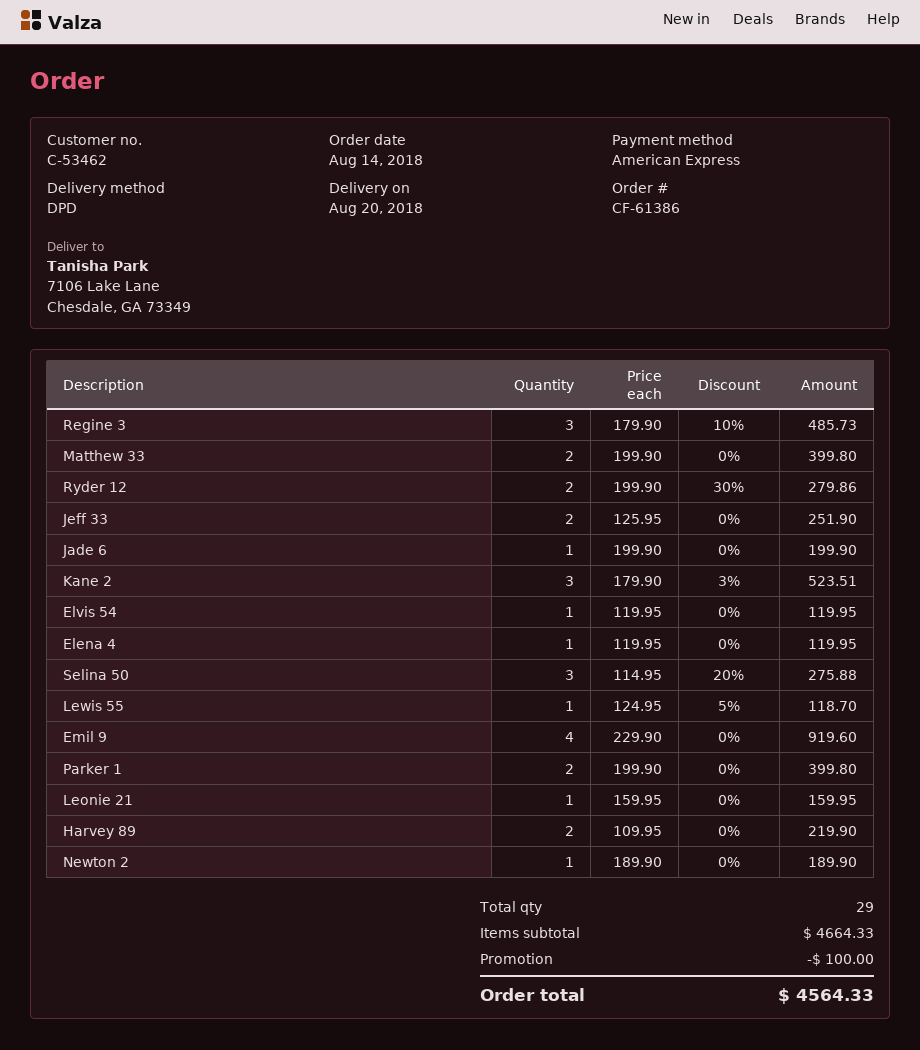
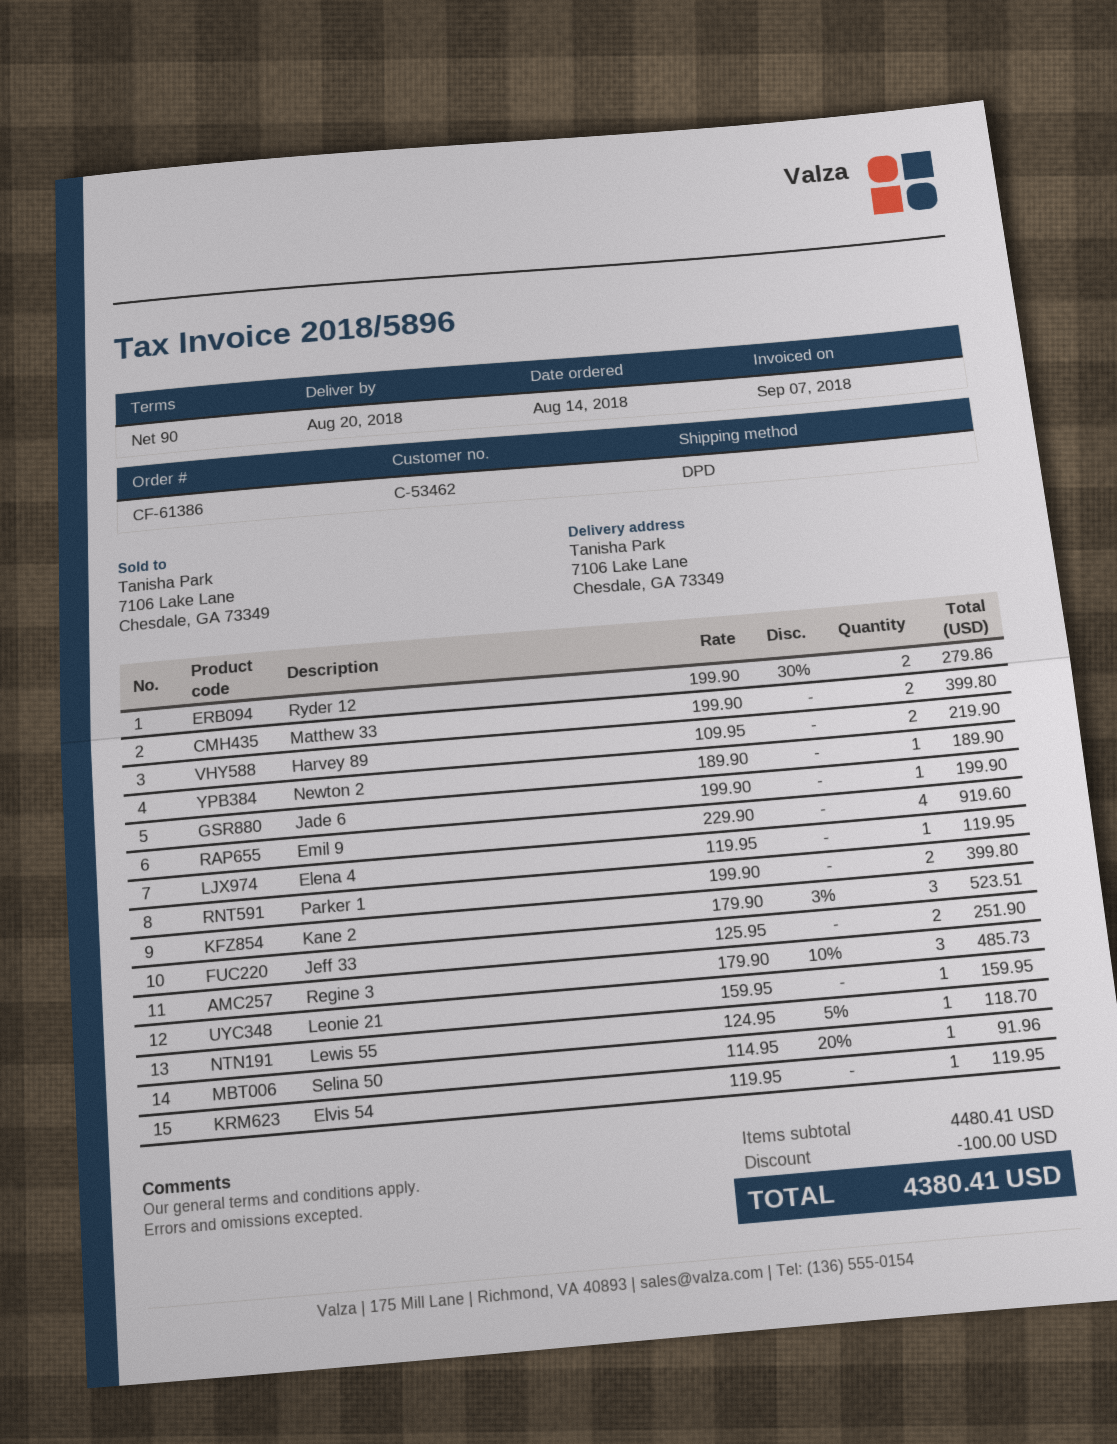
Selina 50: 3 x 114.95 - 20% = 275.88 -> 1 x 114.95 - 20% = 91.96
subtotal: 4664.33 -> 4480.41
total: 4564.33 -> 4380.41

